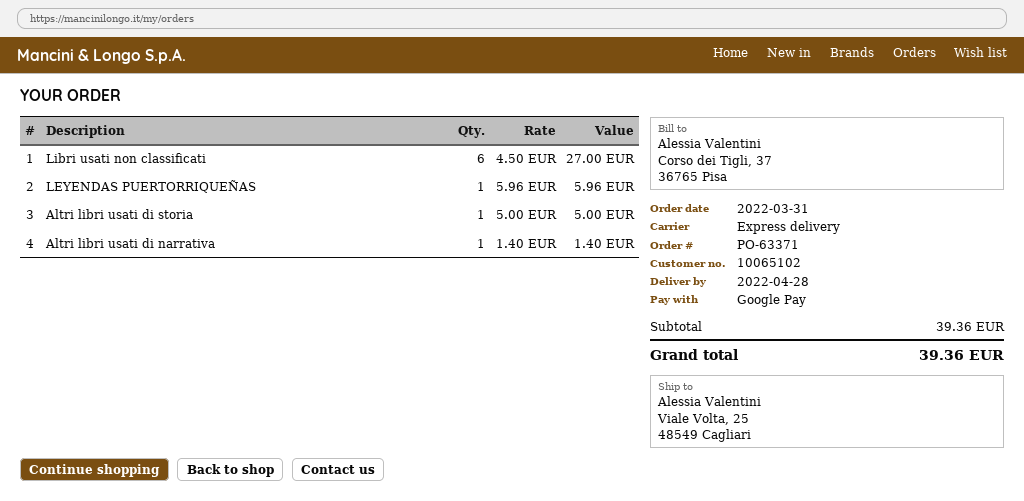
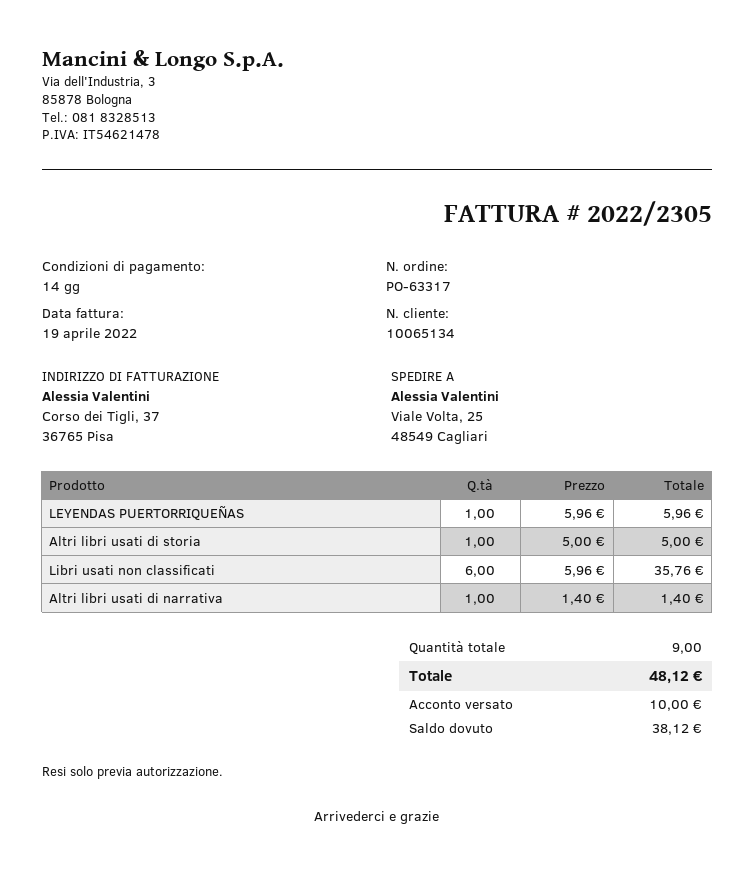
order number: PO-63371 -> PO-63317
customer number: 10065102 -> 10065134
Libri usati non classificati: 6 x 4.50 = 27.00 -> 6 x 5.96 = 35.76
total: 39.36 -> 48.12

